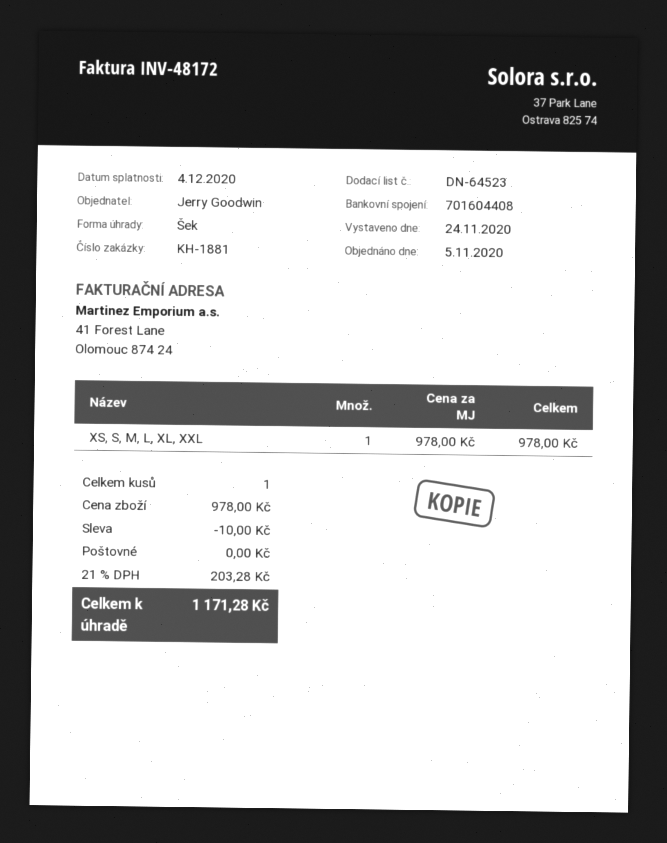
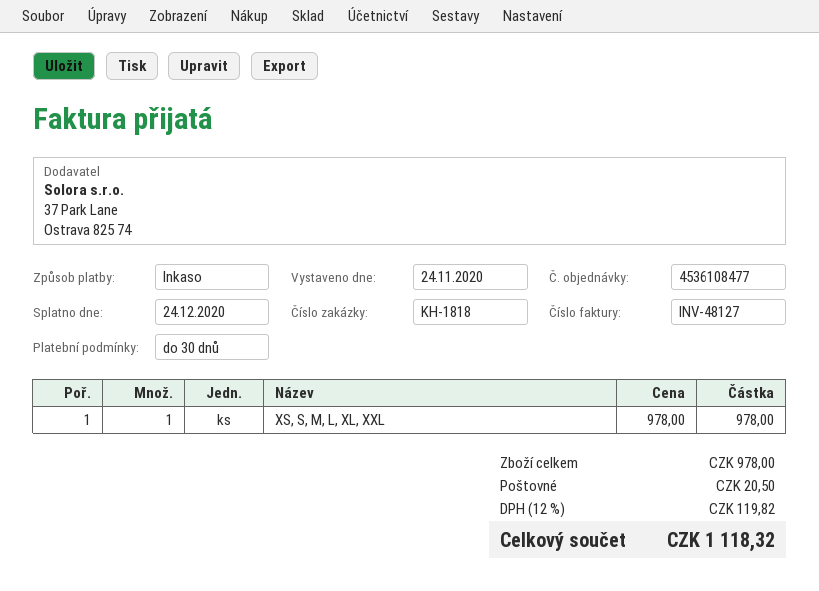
invoice number: INV-48172 -> INV-48127
due date: 2020-12-04 -> 2020-12-24
reference: KH-1881 -> KH-1818
payment method: cheque -> direct debit
discount: 10.00 -> none
shipping: 0.00 -> 20.50
tax: 21% = 203.28 -> 12% = 119.82
total: 1171.28 -> 1118.32

